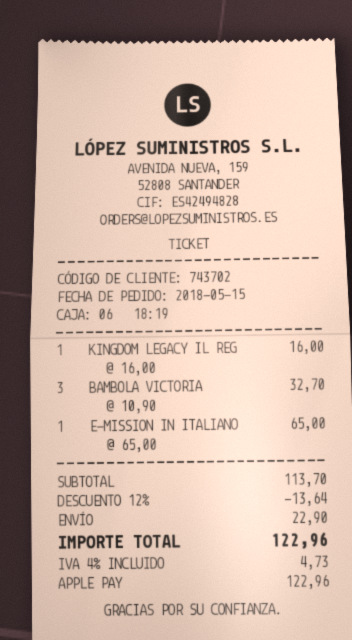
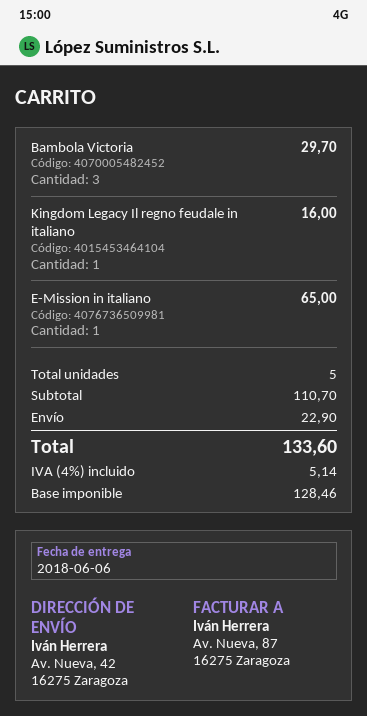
BAMBOLA VICTORIA: 3 for 32.70 -> 3 for 29.70
subtotal: 113.70 -> 110.70
discount: 12% = 13.64 -> none
tax: 4% = 4.73 -> 4% = 5.14
total: 122.96 -> 133.60

